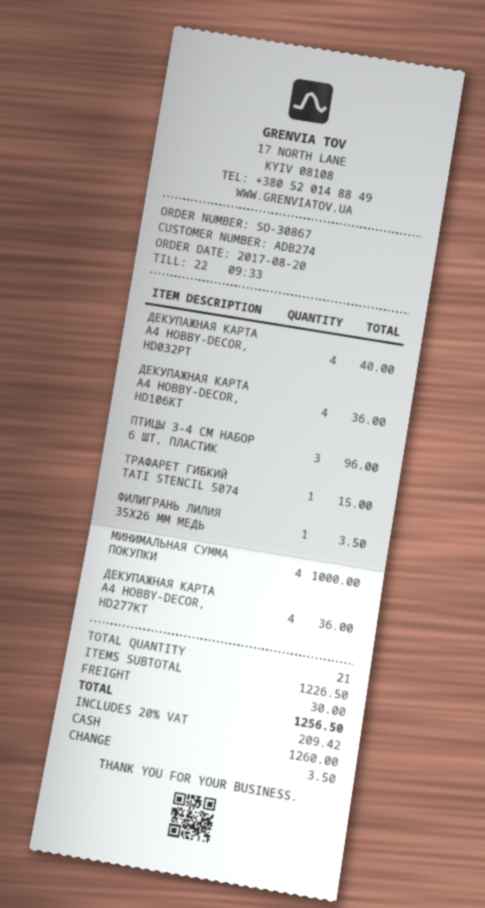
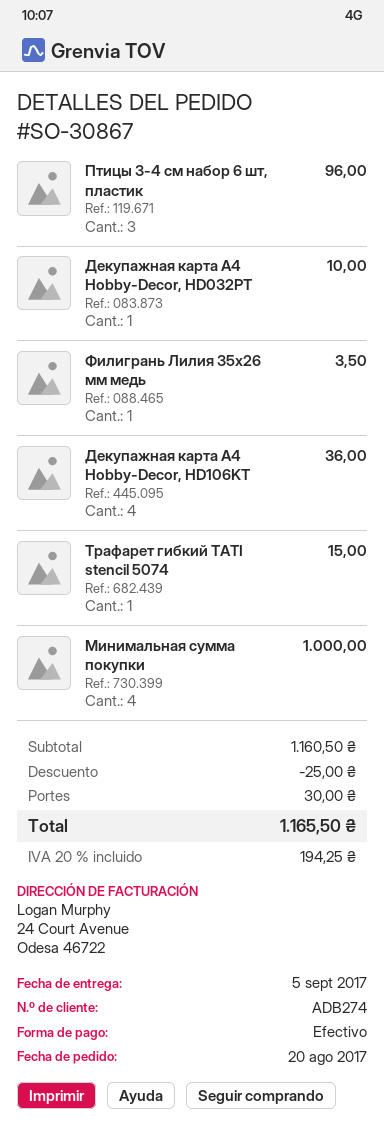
ДЕКУПАЖНАЯ КАРТА А4 HOBBY-DECOR, HD032PT: 4 for 40.00 -> 1 for 10.00
ДЕКУПАЖНАЯ КАРТА А4 HOBBY-DECOR, HD277KT: 4 for 36.00 -> none
subtotal: 1226.50 -> 1160.50
discount: none -> 25.00
tax: 20% = 209.42 -> 20% = 194.25
total: 1256.50 -> 1165.50

